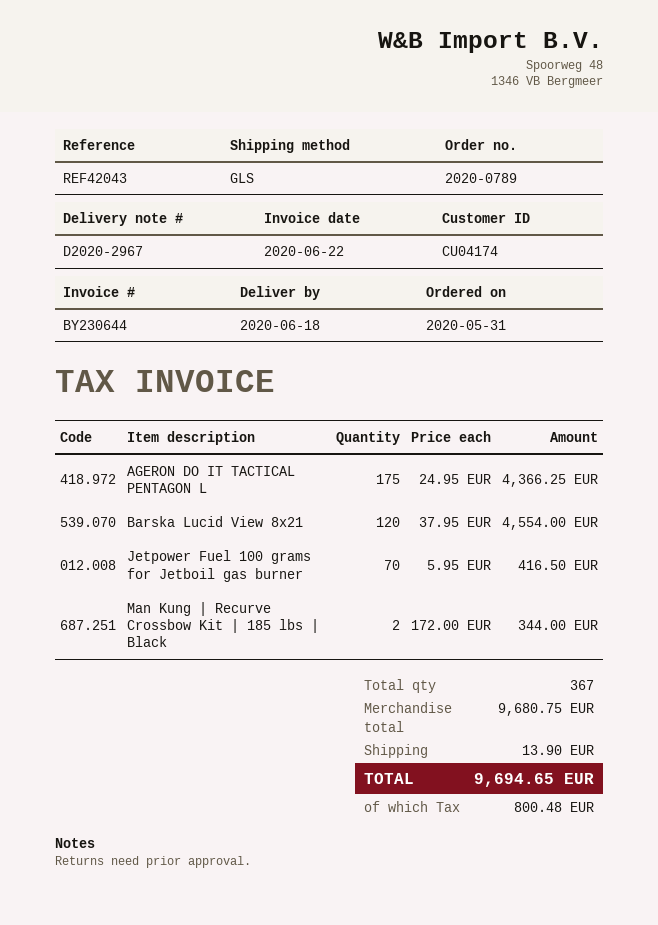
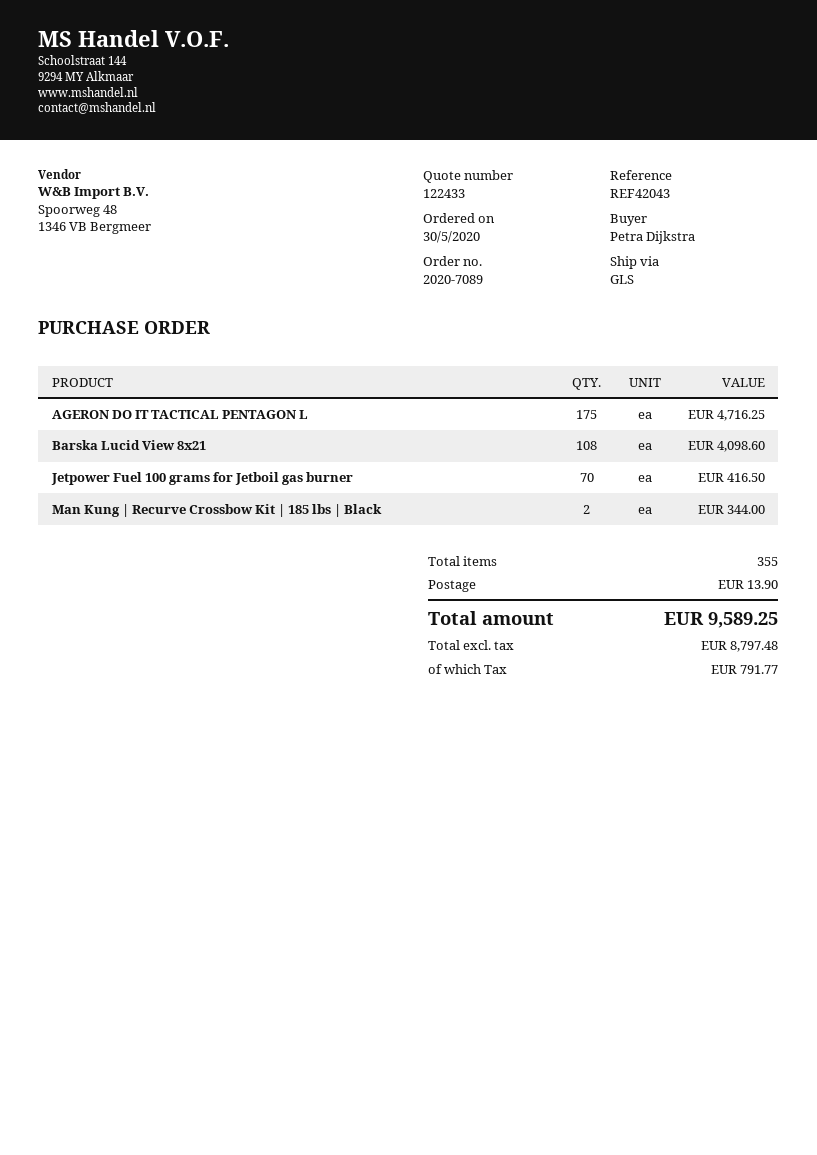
order number: 2020-0789 -> 2020-7089
order date: 2020-05-31 -> 2020-05-30
AGERON DO IT TACTICAL PENTAGON L: 175 for 4366.25 -> 175 for 4716.25
Barska Lucid View 8x21: 120 for 4554.00 -> 108 for 4098.60
total quantity: 367 -> 355
tax: 800.48 -> 791.77
total: 9694.65 -> 9589.25

